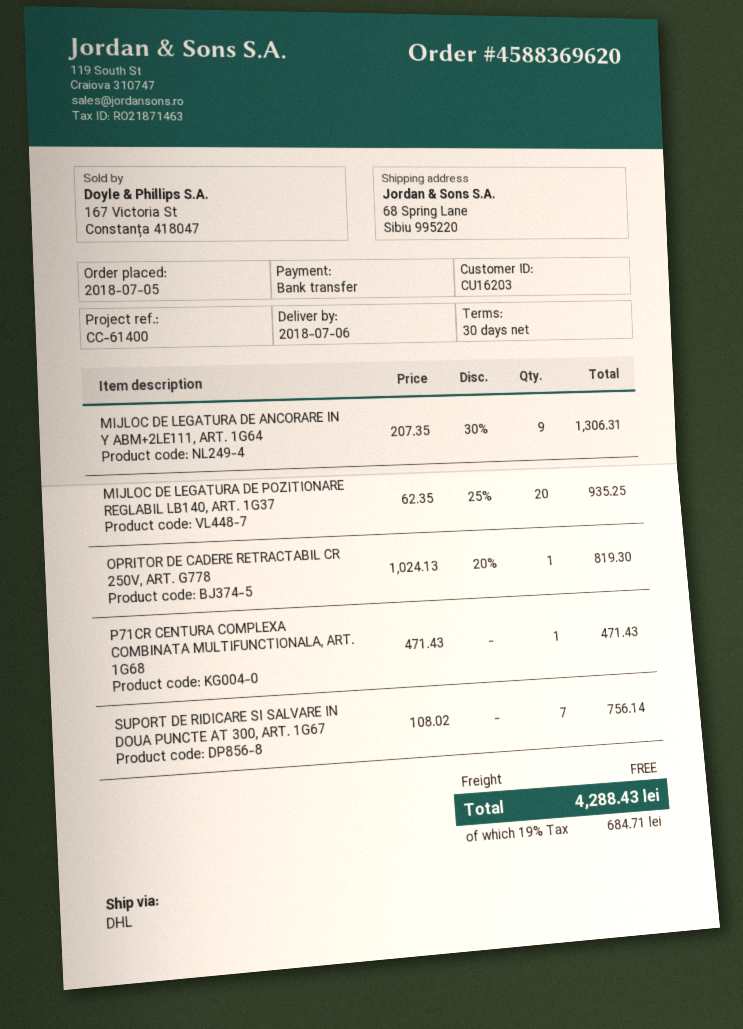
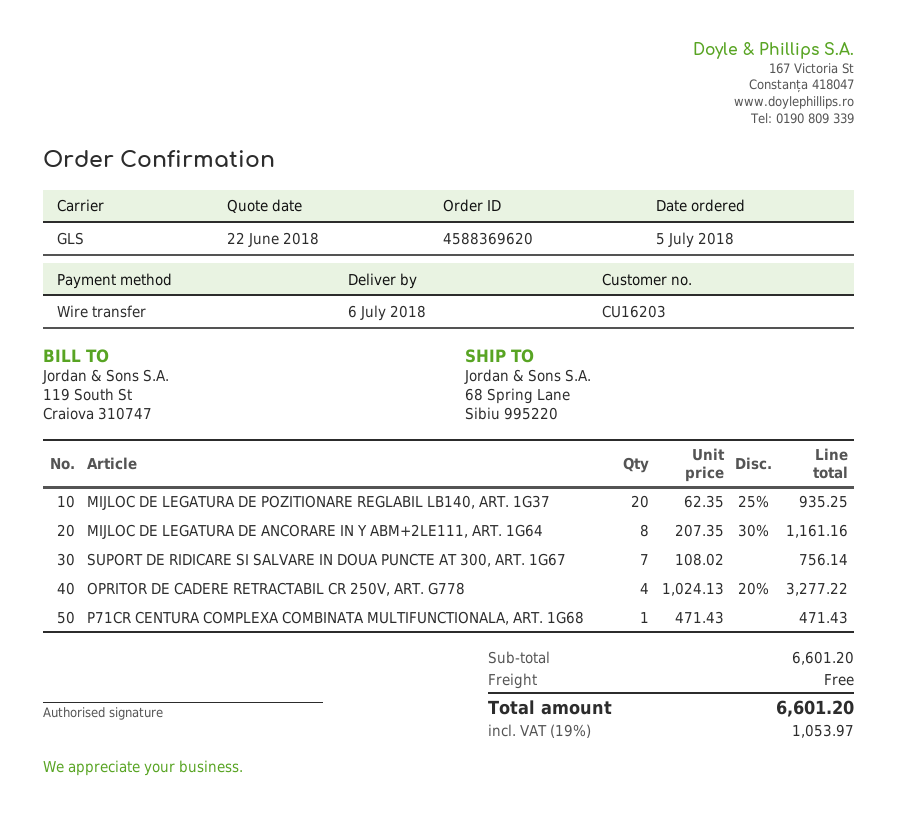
shipping method: DHL -> GLS
MIJLOC DE LEGATURA DE ANCORARE IN Y ABM+2LE111, ART. 1G64: 9 x 207.35 - 30% = 1306.31 -> 8 x 207.35 - 30% = 1161.16
OPRITOR DE CADERE RETRACTABIL CR 250V, ART. G778: 1 x 1024.13 - 20% = 819.30 -> 4 x 1024.13 - 20% = 3277.22
tax: 19% = 684.71 -> 19% = 1053.97
total: 4288.43 -> 6601.20

